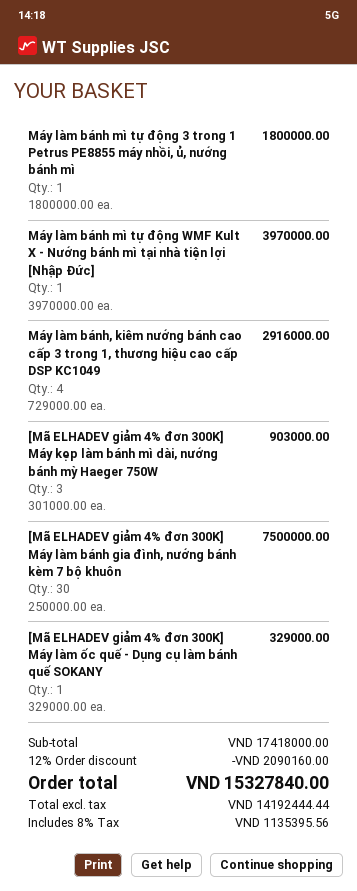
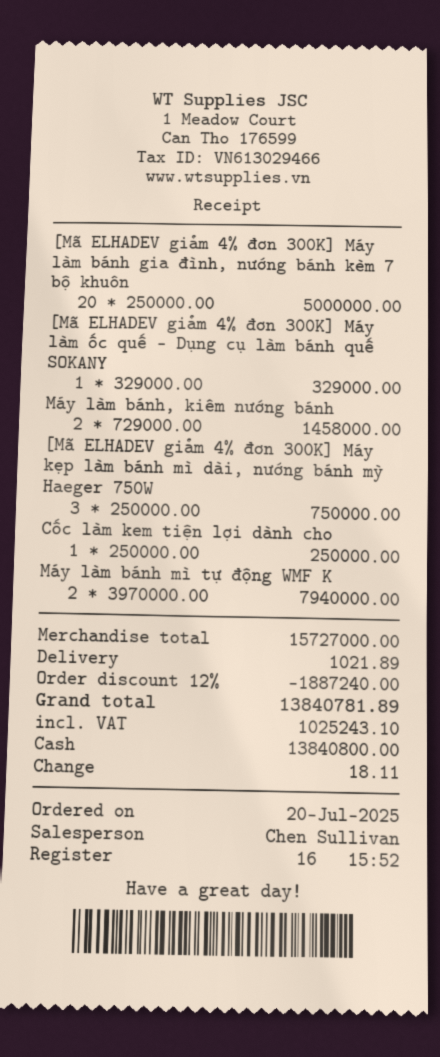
Máy làm bánh mì tự động 3 trong 1 Petrus PE8855 máy nhồi, ủ, nướng bánh mì: 1 x 1800000.00 = 1800000.00 -> none
Máy làm bánh mì tự động WMF Kult X - Nướng bánh mì tại nhà tiện lợi [Nhập Đức]: 1 x 3970000.00 = 3970000.00 -> 2 x 3970000.00 = 7940000.00
Máy làm bánh, kiêm nướng bánh cao cấp 3 trong 1, thương hiệu cao cấp DSP KC1049: 4 x 729000.00 = 2916000.00 -> 2 x 729000.00 = 1458000.00
[Mã ELHADEV giảm 4% đơn 300K] Máy kẹp làm bánh mì dài, nướng bánh mỳ Haeger 750W: 3 x 301000.00 = 903000.00 -> 3 x 250000.00 = 750000.00
[Mã ELHADEV giảm 4% đơn 300K] Máy làm bánh gia đình, nướng bánh kèm 7 bộ khuôn: 30 x 250000.00 = 7500000.00 -> 20 x 250000.00 = 5000000.00
Cốc làm kem tiện lợi dành cho: none -> 1 x 250000.00 = 250000.00
subtotal: 17418000.00 -> 15727000.00
discount: 12% = 2090160.00 -> 12% = 1887240.00
shipping: none -> 1021.89
tax: 1135395.56 -> 1025243.10
total: 15327840.00 -> 13840781.89

